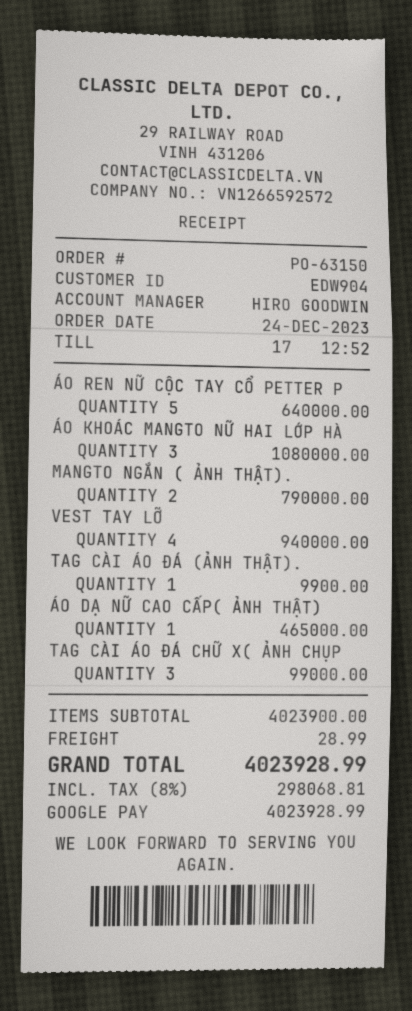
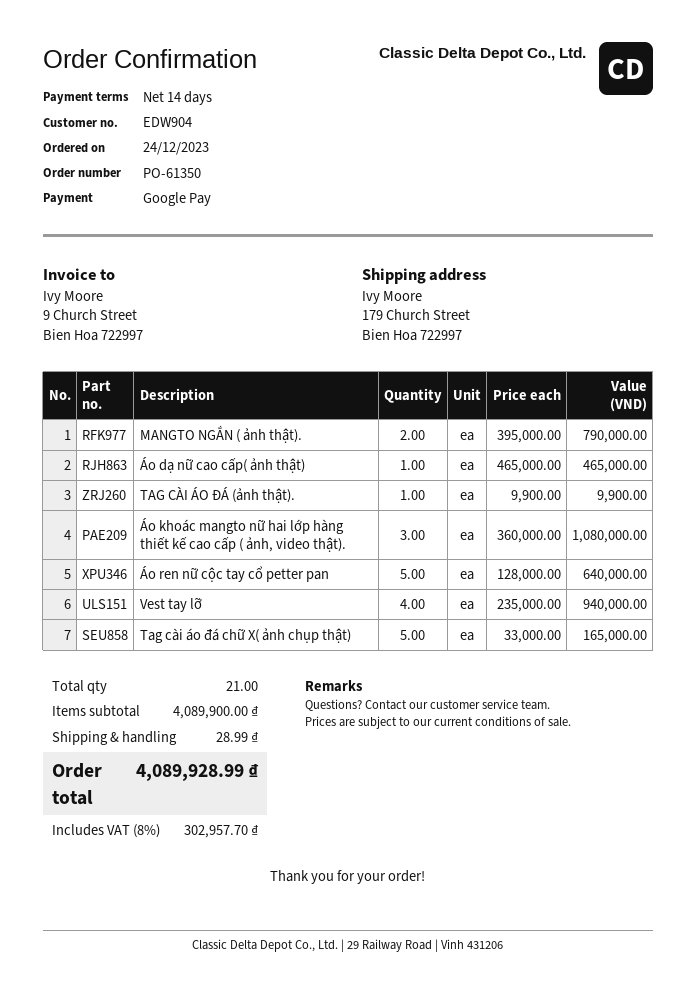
order number: PO-63150 -> PO-61350
TAG CÀI ÁO ĐÁ CHỮ X( ẢNH CHỤP: 3 for 99000.00 -> 5 for 165000.00
subtotal: 4023900.00 -> 4089900.00
tax: 8% = 298068.81 -> 8% = 302957.70
total: 4023928.99 -> 4089928.99

